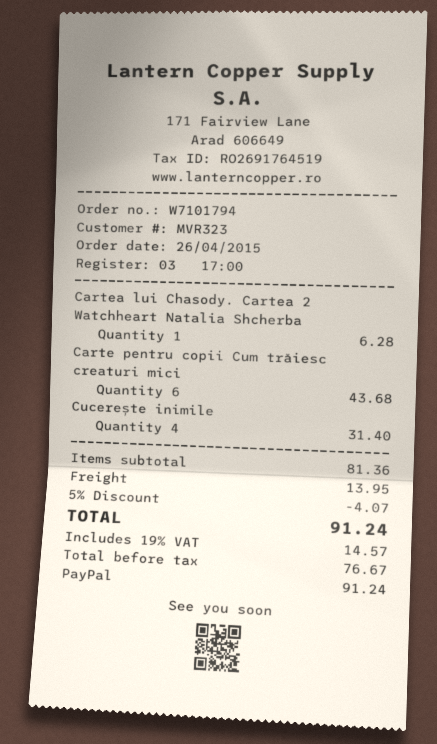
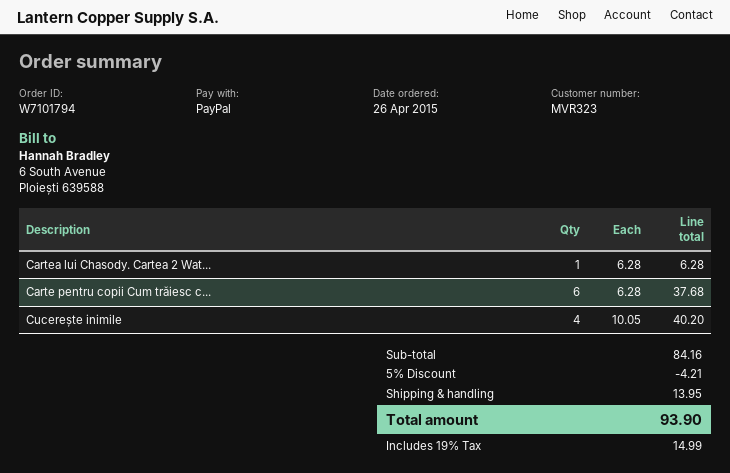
Carte pentru copii Cum trăiesc creaturi mici: 6 for 43.68 -> 6 for 37.68
Cucerește inimile: 4 for 31.40 -> 4 for 40.20
subtotal: 81.36 -> 84.16
discount: 5% = 4.07 -> 5% = 4.21
tax: 19% = 14.57 -> 19% = 14.99
total: 91.24 -> 93.90

